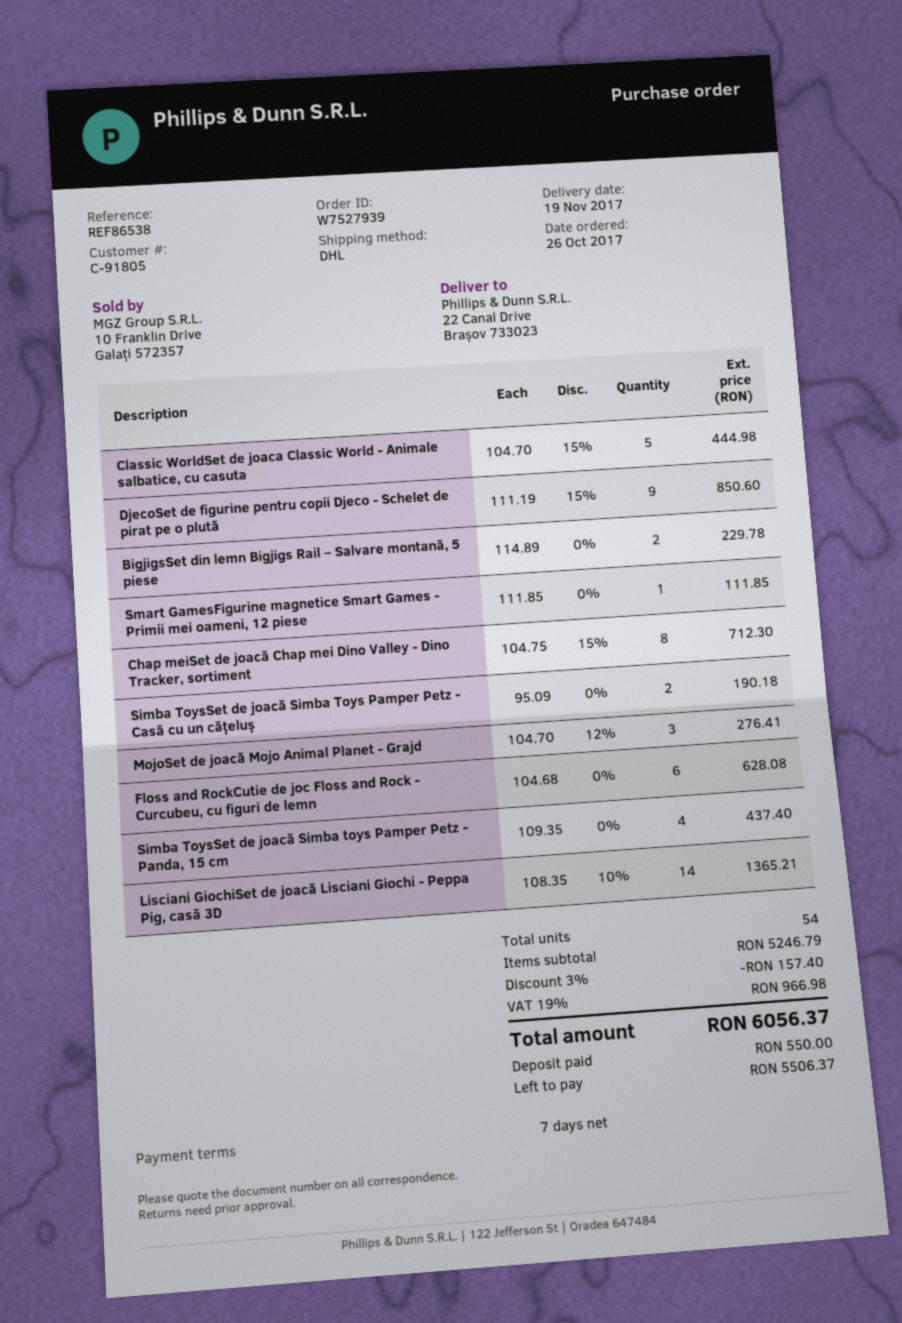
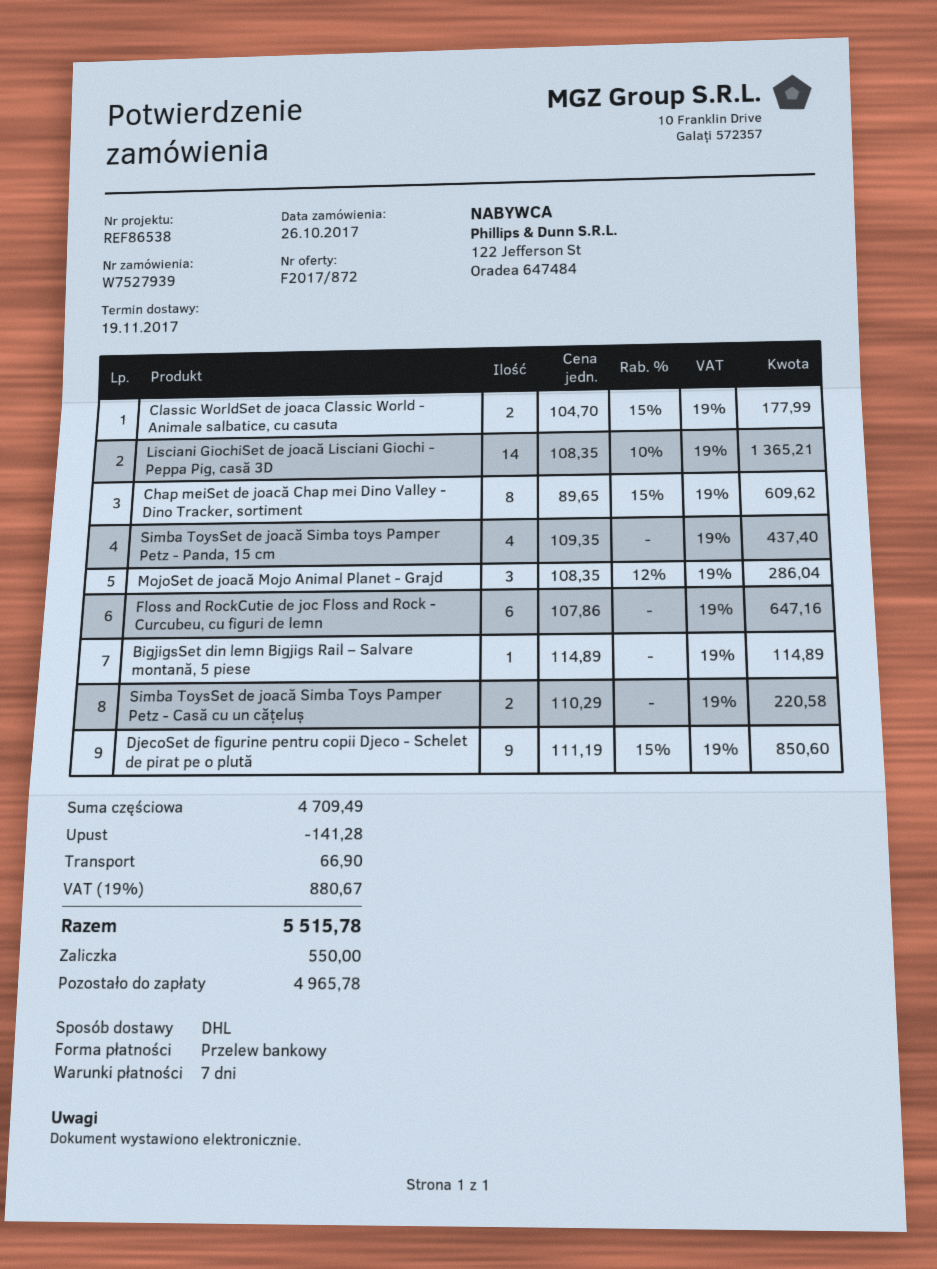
Classic WorldSet de joaca Classic World - Animale salbatice, cu casuta: 5 x 104.70 - 15% = 444.98 -> 2 x 104.70 - 15% = 177.99
BigjigsSet din lemn Bigjigs Rail – Salvare montană, 5 piese: 2 x 114.89 = 229.78 -> 1 x 114.89 = 114.89
Smart GamesFigurine magnetice Smart Games - Primii mei oameni, 12 piese: 1 x 111.85 = 111.85 -> none
Chap meiSet de joacă Chap mei Dino Valley - Dino Tracker, sortiment: 8 x 104.75 - 15% = 712.30 -> 8 x 89.65 - 15% = 609.62
Simba ToysSet de joacă Simba Toys Pamper Petz - Casă cu un cățeluș: 2 x 95.09 = 190.18 -> 2 x 110.29 = 220.58
MojoSet de joacă Mojo Animal Planet - Grajd: 3 x 104.70 - 12% = 276.41 -> 3 x 108.35 - 12% = 286.04
Floss and RockCutie de joc Floss and Rock - Curcubeu, cu figuri de lemn: 6 x 104.68 = 628.08 -> 6 x 107.86 = 647.16
subtotal: 5246.79 -> 4709.49
discount: 157.40 -> 141.28
shipping: none -> 66.90
tax: 19% = 966.98 -> 19% = 880.67
total: 6056.37 -> 5515.78
balance: 5506.37 -> 4965.78

